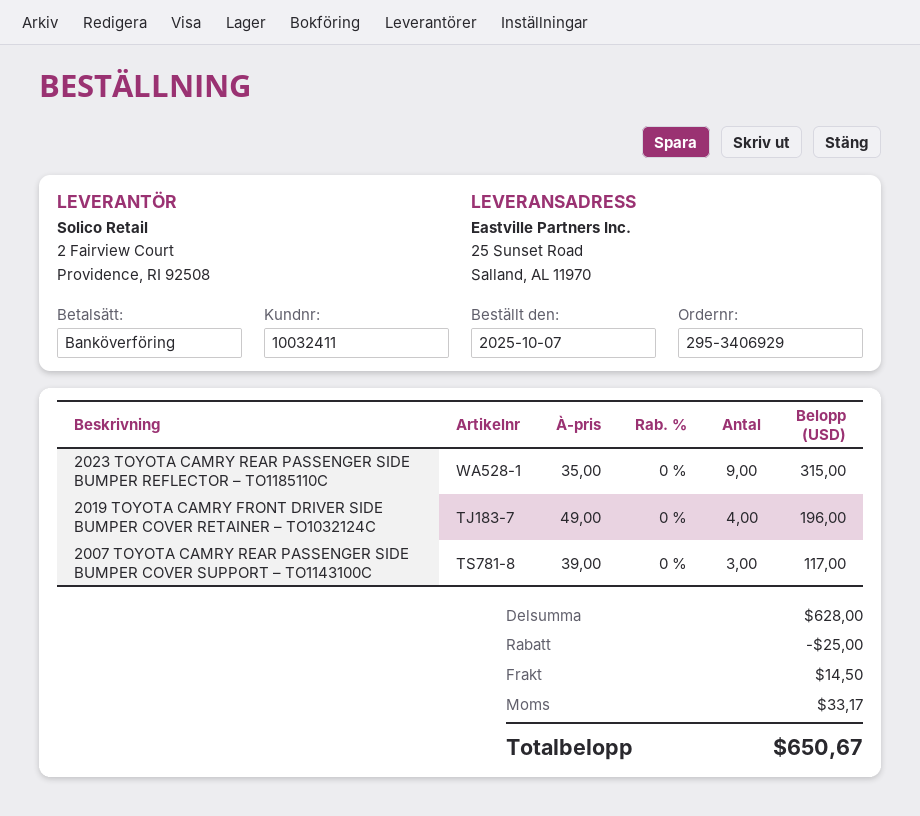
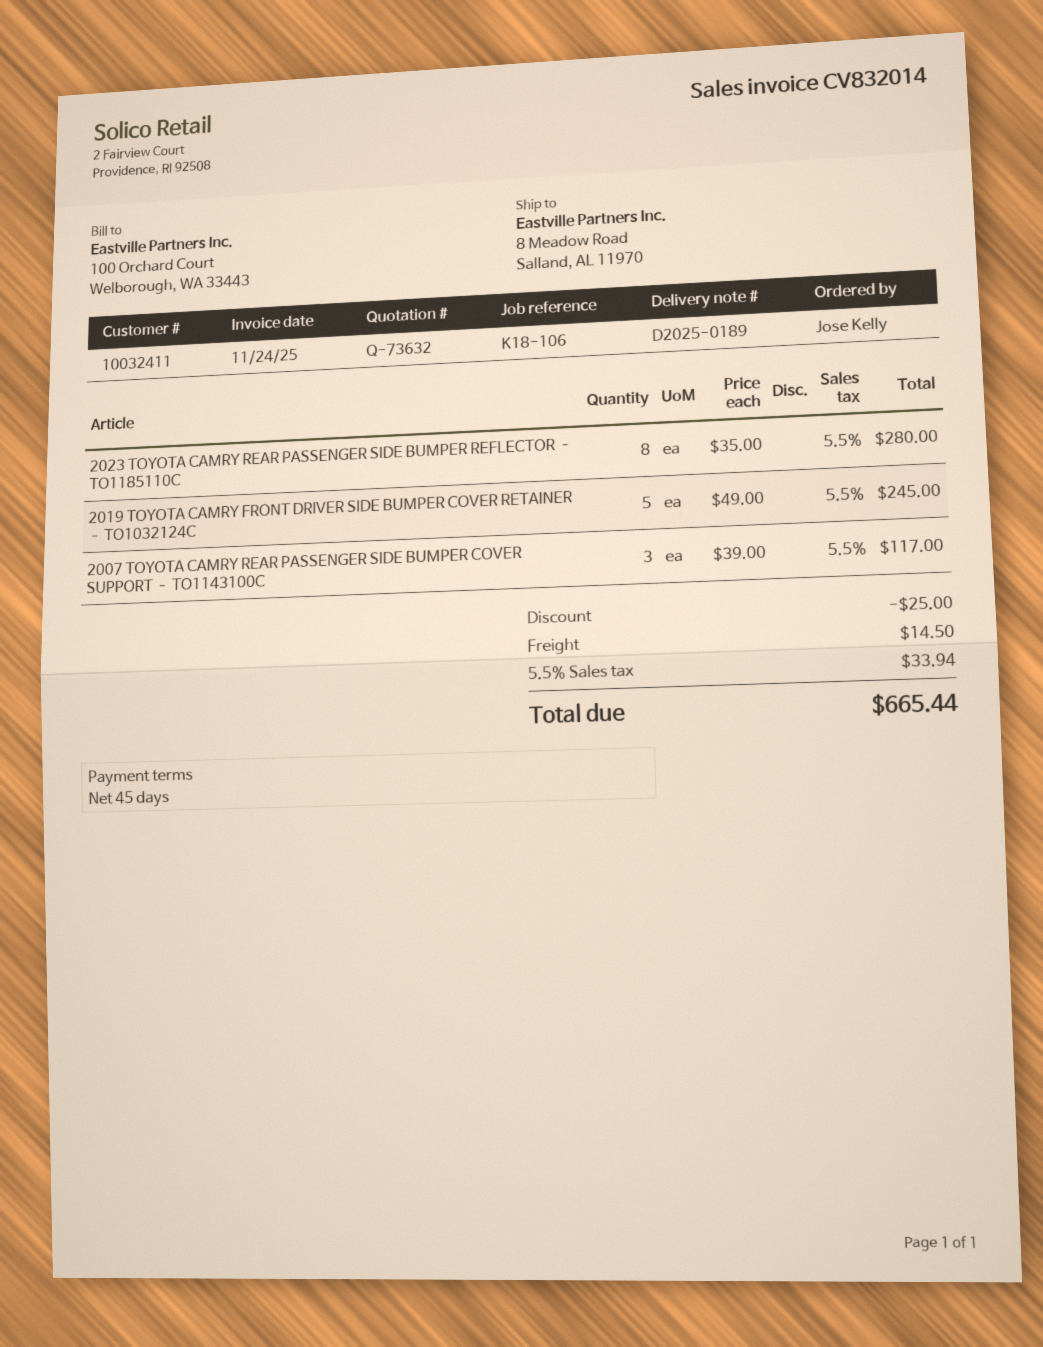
ship to: 25 Sunset Road, Salland, AL 11970 -> 8 Meadow Road, Salland, AL 11970
2023 TOYOTA CAMRY REAR PASSENGER SIDE BUMPER REFLECTOR – TO1185110C: 9 x 35.00 = 315.00 -> 8 x 35.00 = 280.00
2019 TOYOTA CAMRY FRONT DRIVER SIDE BUMPER COVER RETAINER – TO1032124C: 4 x 49.00 = 196.00 -> 5 x 49.00 = 245.00
tax: 33.17 -> 33.94
total: 650.67 -> 665.44

